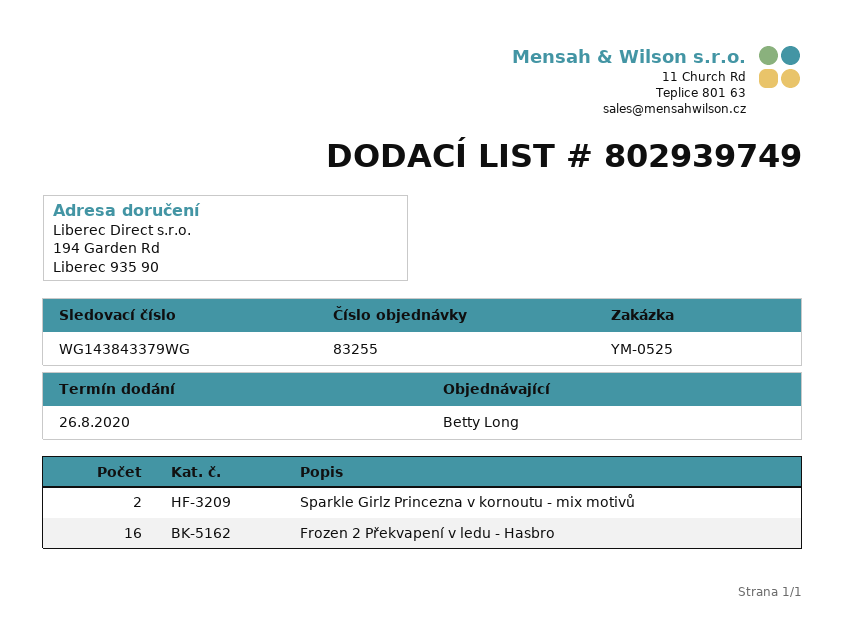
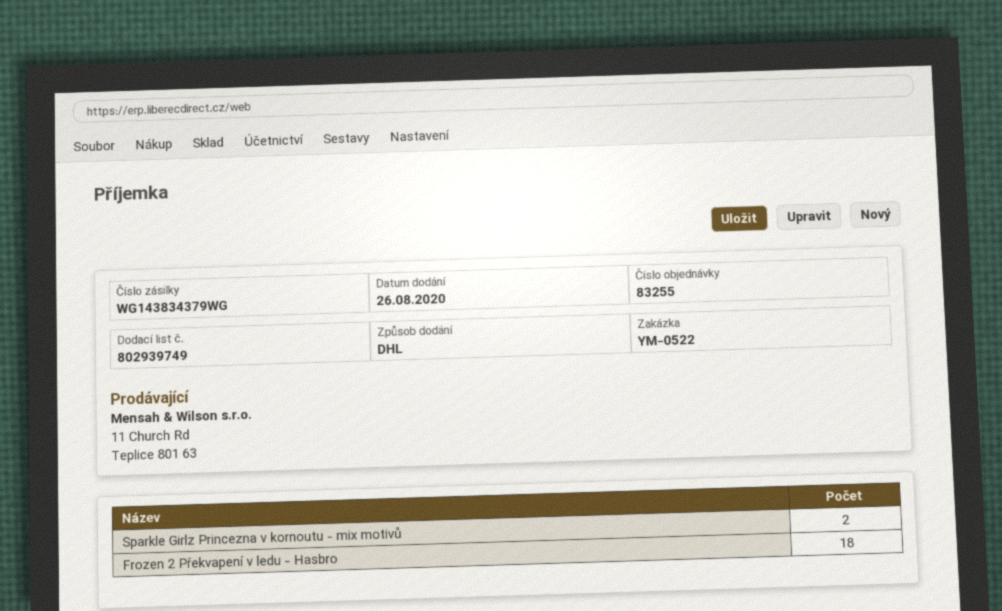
reference: YM-0525 -> YM-0522
tracking number: WG143843379WG -> WG143834379WG
Frozen 2 Překvapení v ledu - Hasbro: 16 -> 18

